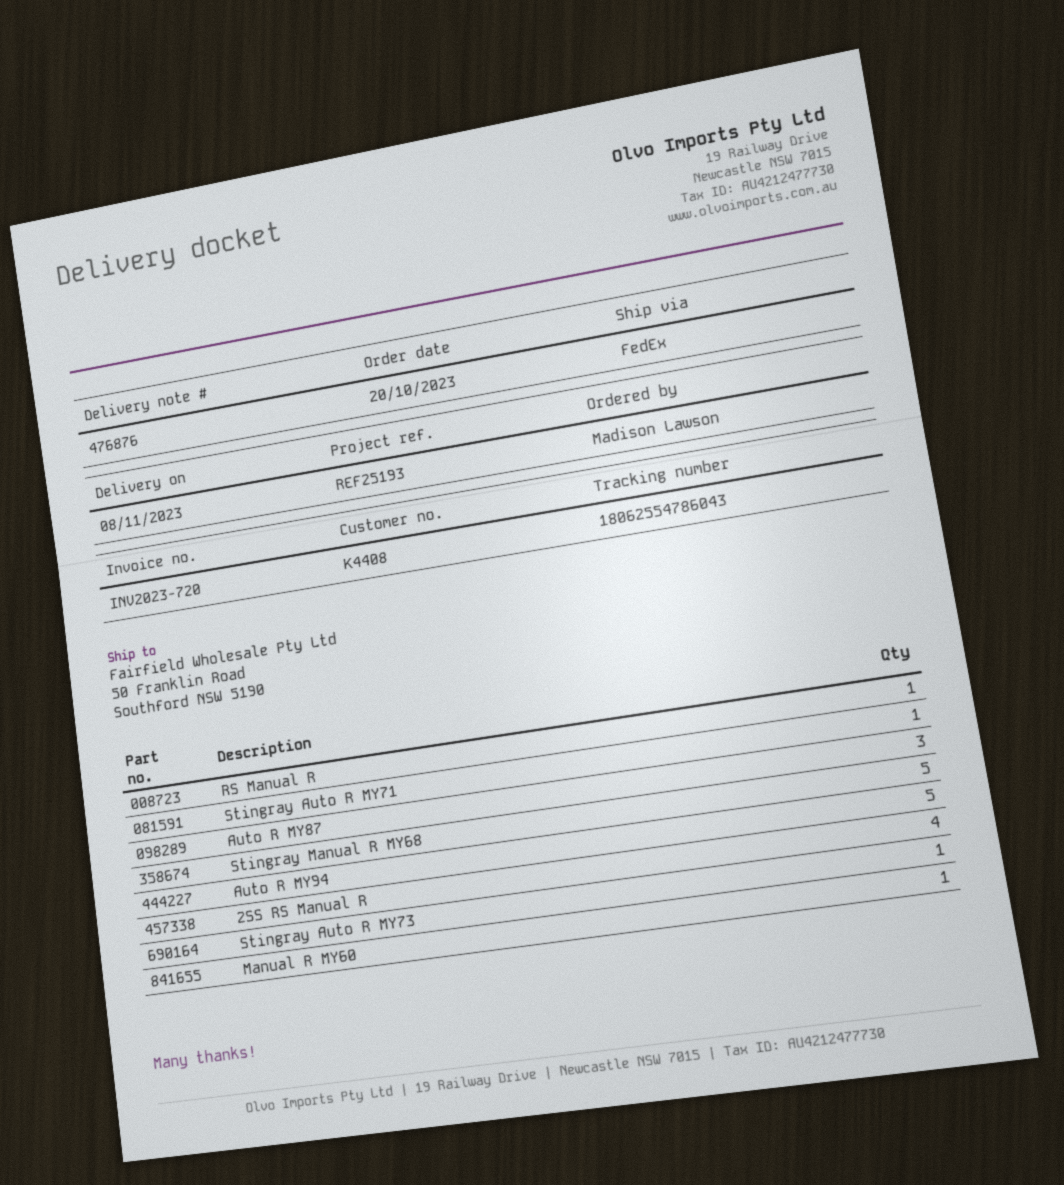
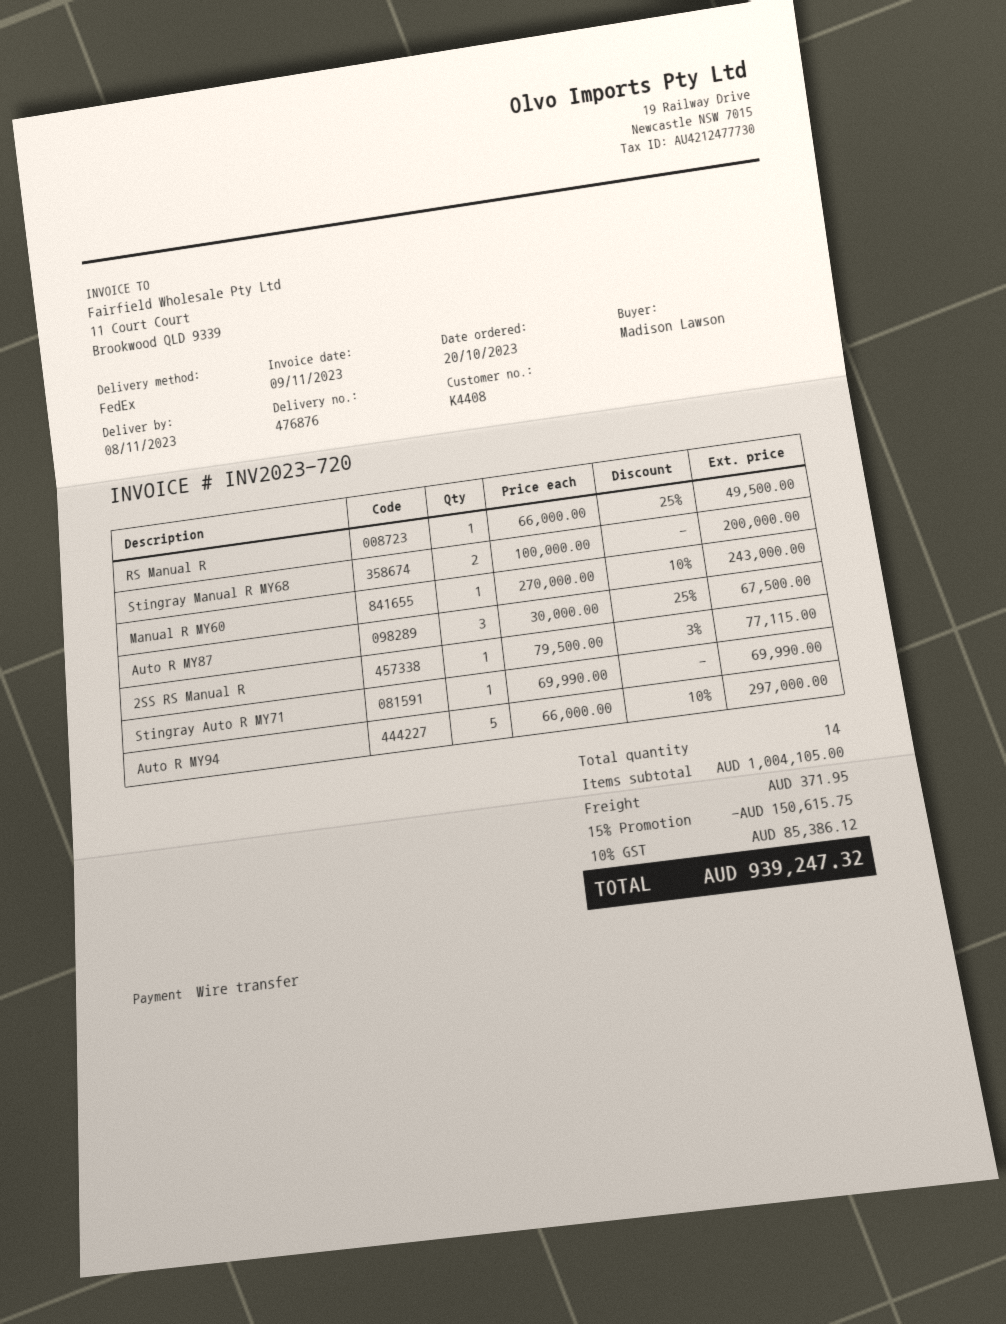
Stingray Manual R MY68: 5 -> 2
2SS RS Manual R: 4 -> 1
Stingray Auto R MY73: 1 -> none

